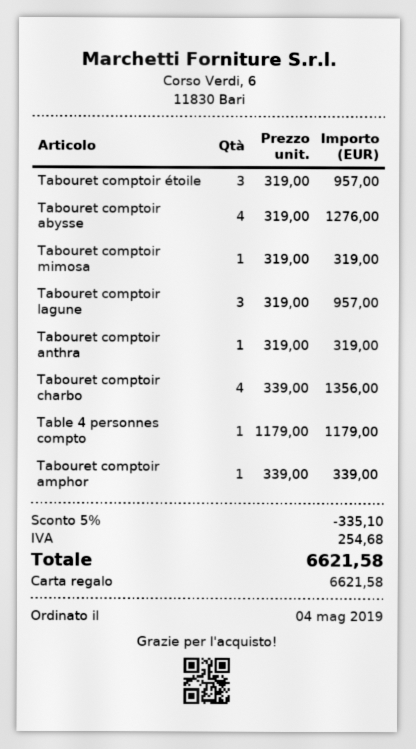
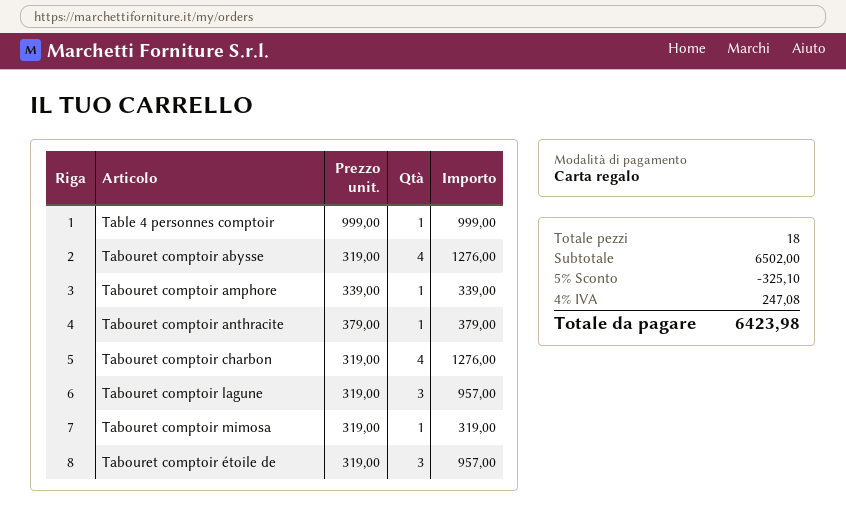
Tabouret comptoir anthra: 1 x 319.00 = 319.00 -> 1 x 379.00 = 379.00
Tabouret comptoir charbo: 4 x 339.00 = 1356.00 -> 4 x 319.00 = 1276.00
Table 4 personnes compto: 1 x 1179.00 = 1179.00 -> 1 x 999.00 = 999.00
discount: 5% = 335.10 -> 5% = 325.10
tax: 254.68 -> 247.08
total: 6621.58 -> 6423.98

